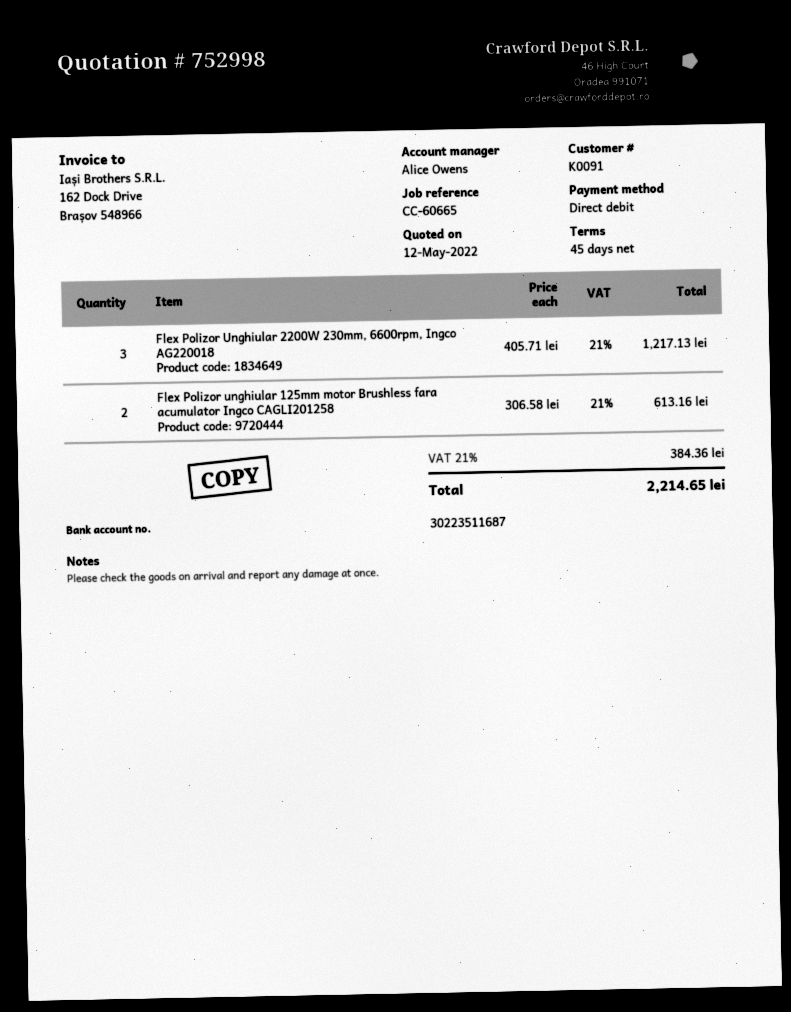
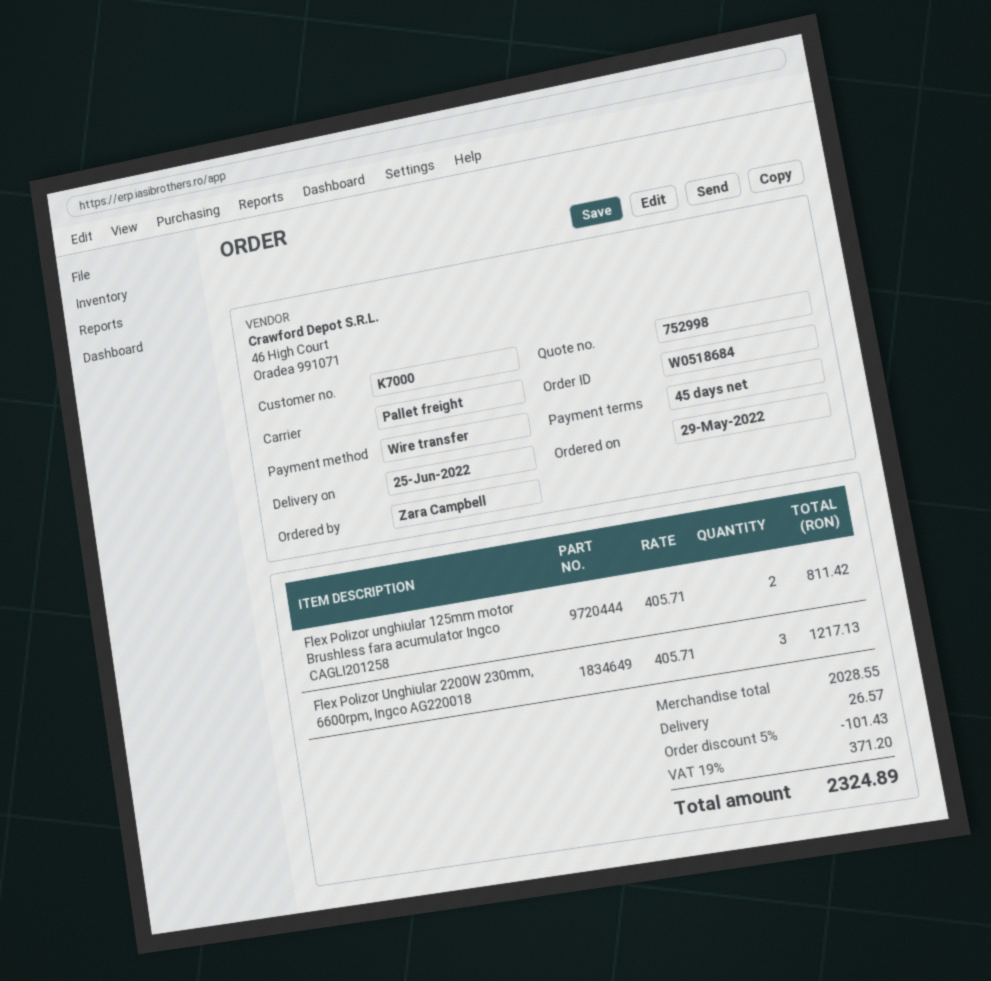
customer number: K0091 -> K7000
payment method: direct debit -> bank transfer
Flex Polizor unghiular 125mm motor Brushless fara acumulator Ingco CAGLI201258: 2 x 306.58 = 613.16 -> 2 x 405.71 = 811.42
discount: none -> 5% = 101.43
shipping: none -> 26.57
tax: 21% = 384.36 -> 19% = 371.20
total: 2214.65 -> 2324.89

